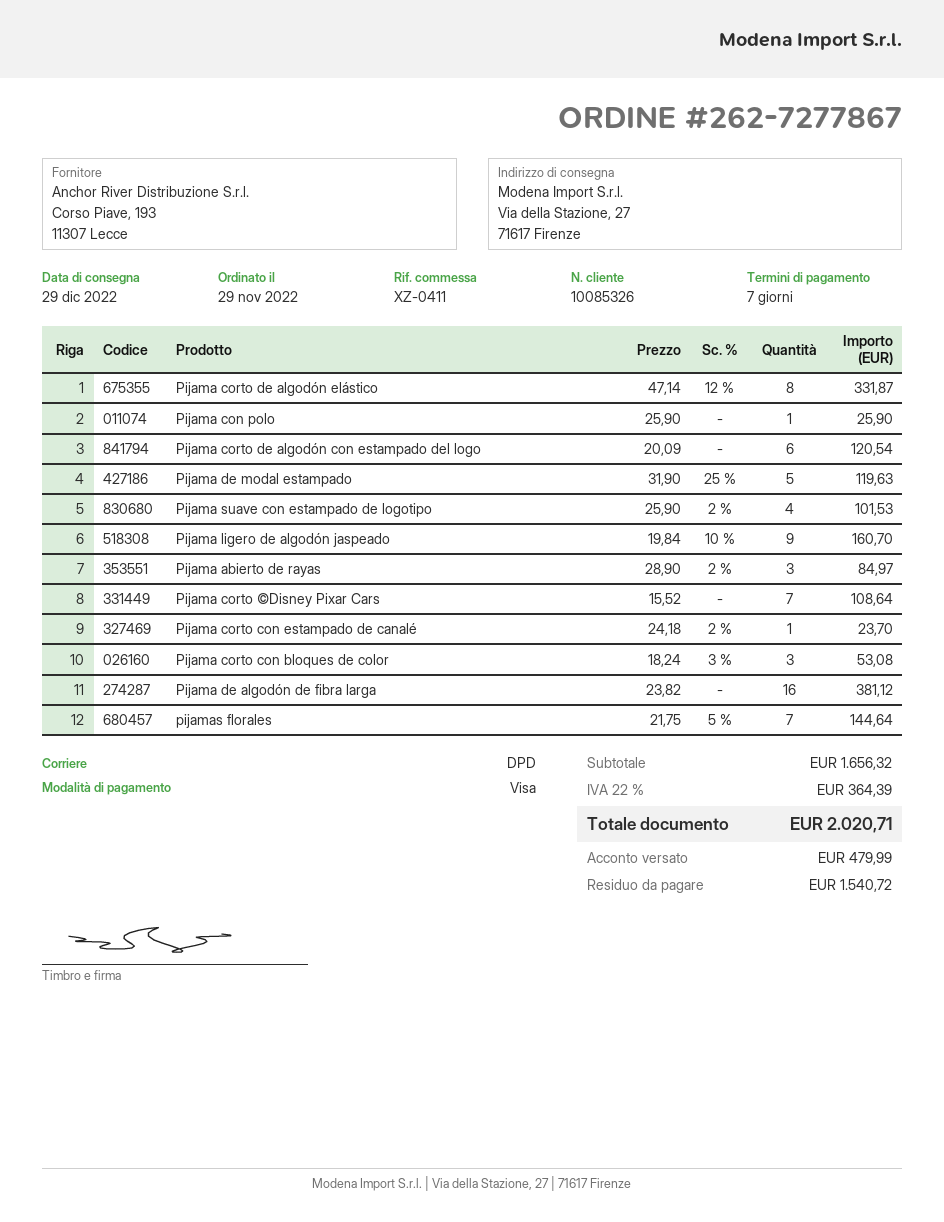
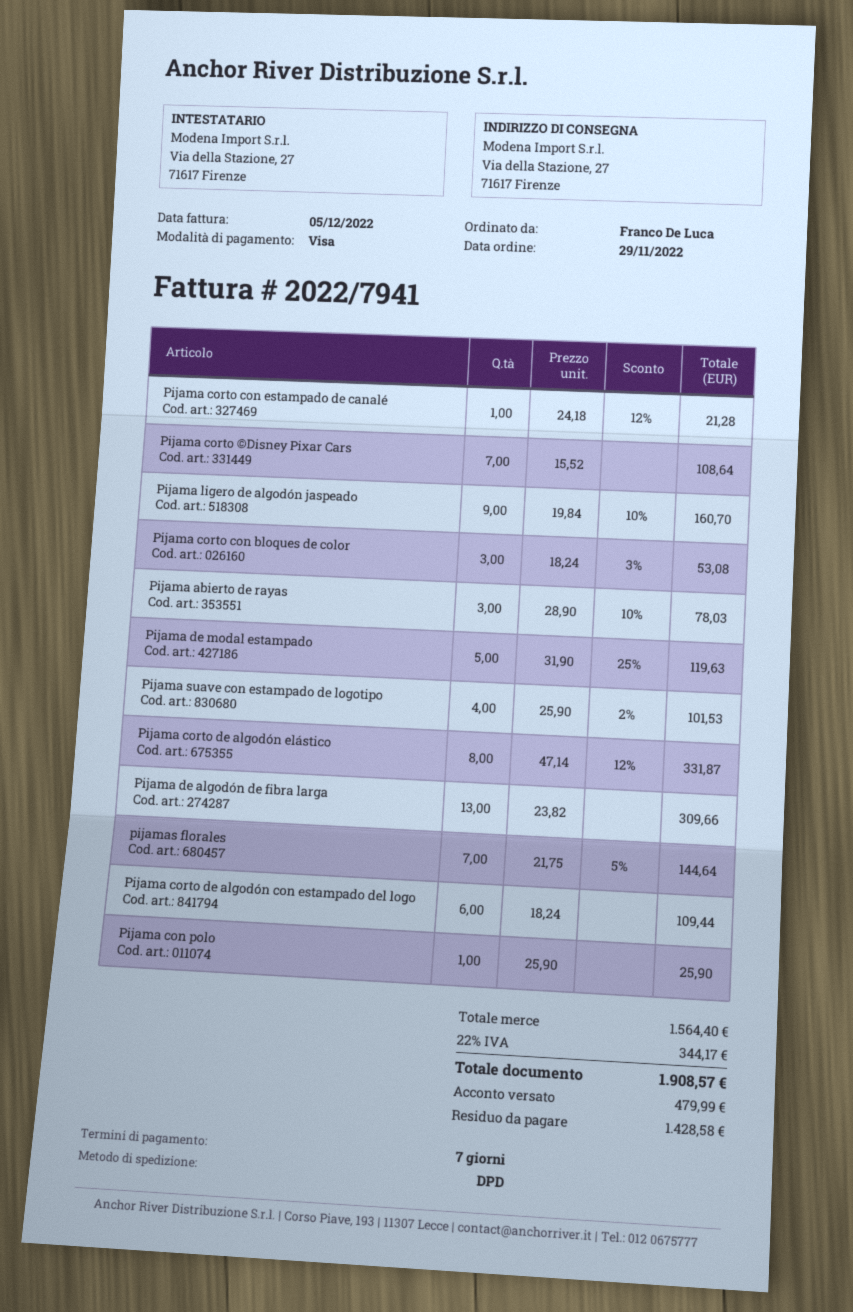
Pijama corto de algodón con estampado del logo: 6 x 20.09 = 120.54 -> 6 x 18.24 = 109.44
Pijama abierto de rayas: 3 x 28.90 - 2% = 84.97 -> 3 x 28.90 - 10% = 78.03
Pijama corto con estampado de canalé: 1 x 24.18 - 2% = 23.70 -> 1 x 24.18 - 12% = 21.28
Pijama de algodón de fibra larga: 16 x 23.82 = 381.12 -> 13 x 23.82 = 309.66
subtotal: 1656.32 -> 1564.40
tax: 22% = 364.39 -> 22% = 344.17
total: 2020.71 -> 1908.57
balance: 1540.72 -> 1428.58

